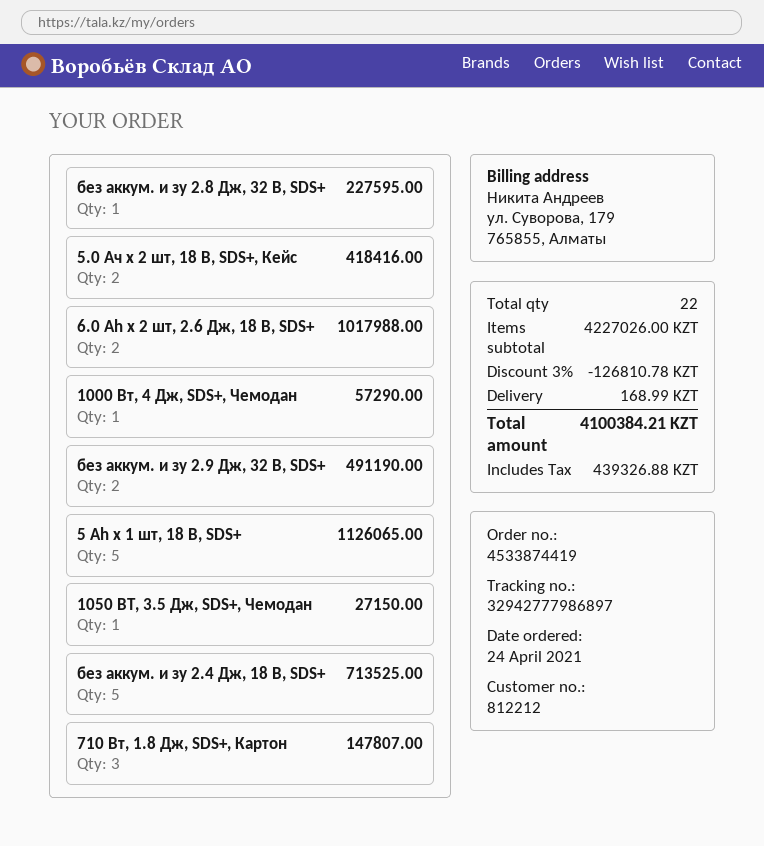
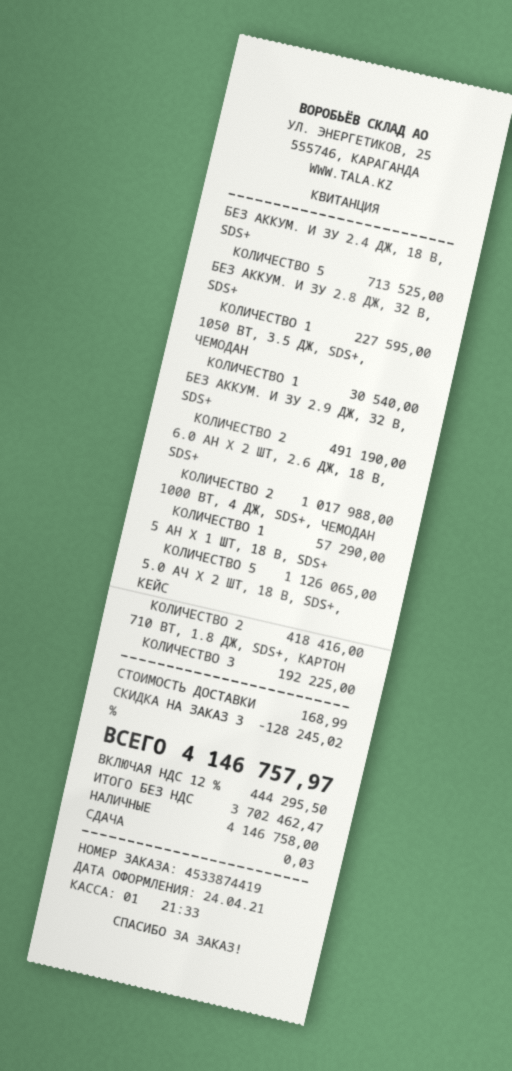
1050 ВТ, 3.5 Дж, SDS+, Чемодан: 1 for 27150.00 -> 1 for 30540.00
710 Вт, 1.8 Дж, SDS+, Картон: 3 for 147807.00 -> 3 for 192225.00
discount: 3% = 126810.78 -> 3% = 128245.02
tax: 439326.88 -> 444295.50
total: 4100384.21 -> 4146757.97

